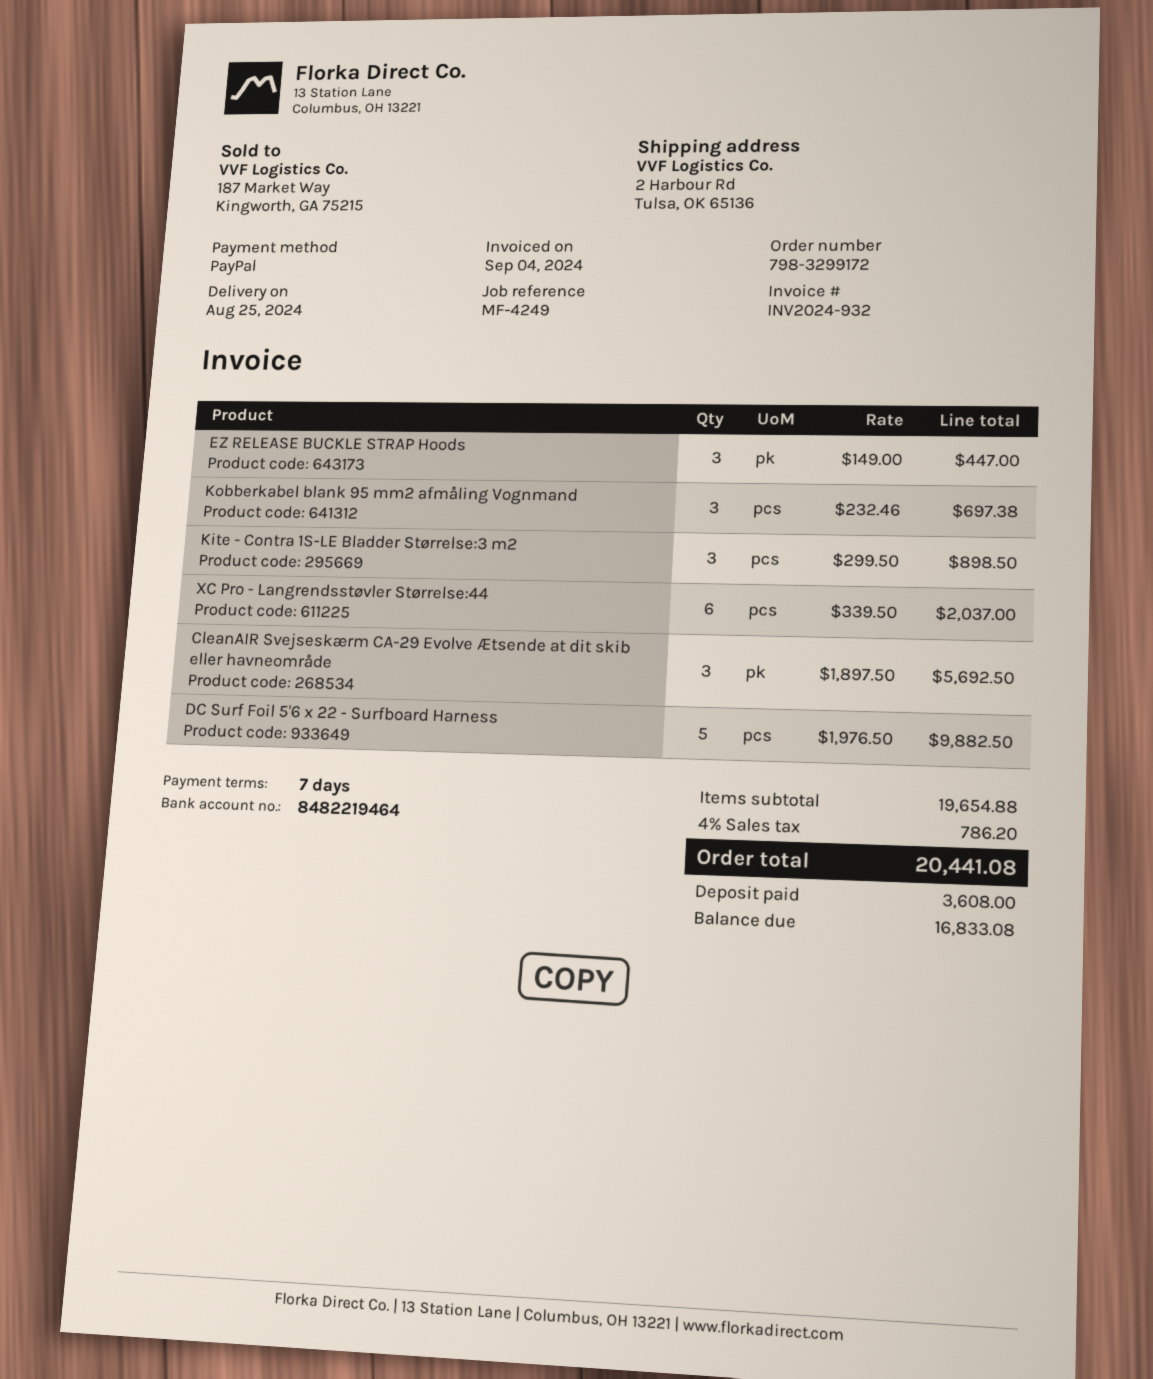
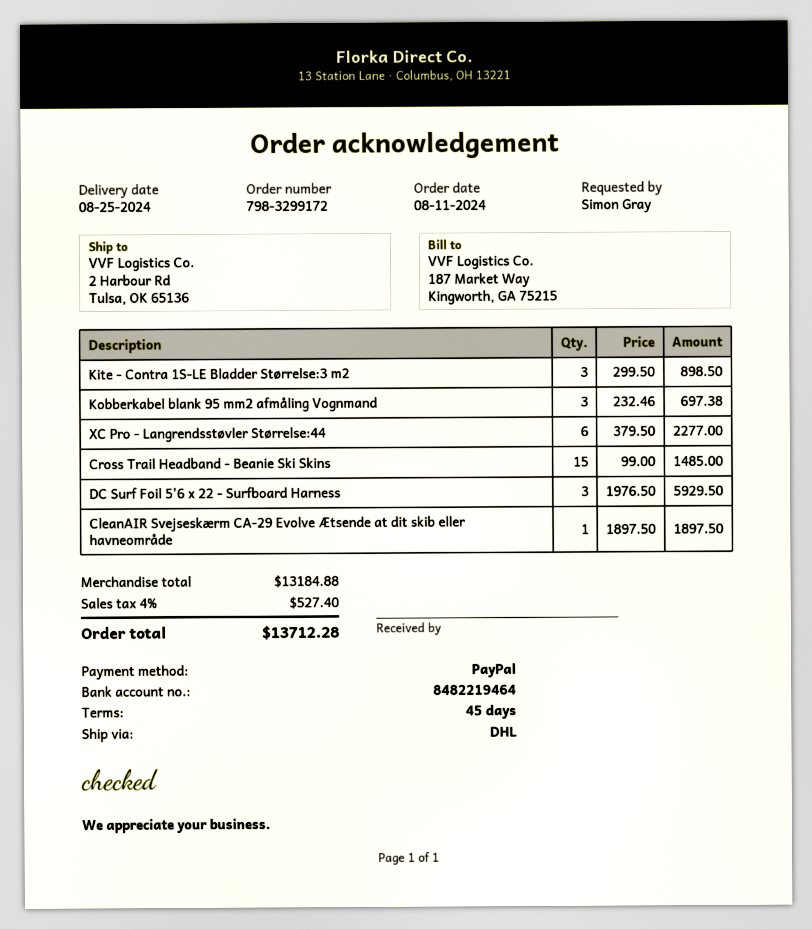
payment terms: 7 days -> 45 days
EZ RELEASE BUCKLE STRAP Hoods: 3 x 149.00 = 447.00 -> none
XC Pro - Langrendsstøvler Størrelse:44: 6 x 339.50 = 2037.00 -> 6 x 379.50 = 2277.00
CleanAIR Svejseskærm CA-29 Evolve Ætsende at dit skib eller havneområde: 3 x 1897.50 = 5692.50 -> 1 x 1897.50 = 1897.50
DC Surf Foil 5'6 x 22 - Surfboard Harness: 5 x 1976.50 = 9882.50 -> 3 x 1976.50 = 5929.50
Cross Trail Headband - Beanie Ski Skins: none -> 15 x 99.00 = 1485.00
subtotal: 19654.88 -> 13184.88
tax: 4% = 786.20 -> 4% = 527.40
total: 20441.08 -> 13712.28

